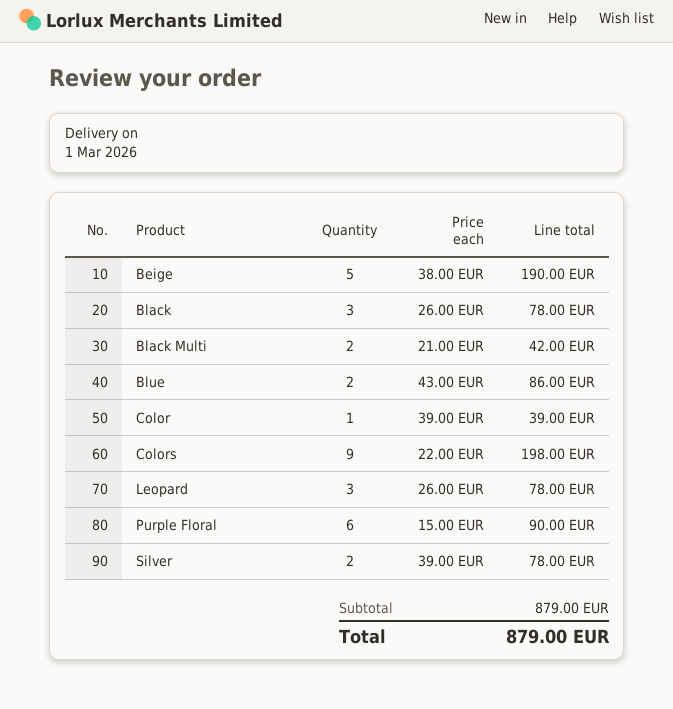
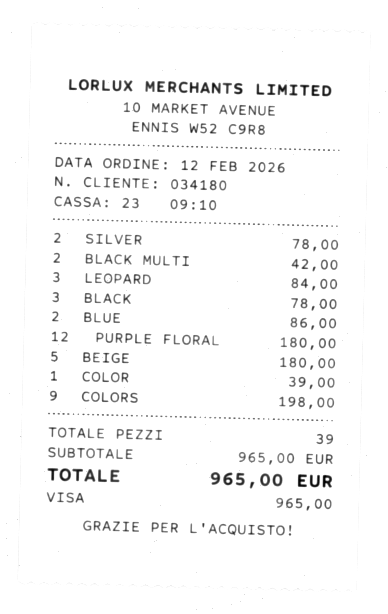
Beige: 5 for 190.00 -> 5 for 180.00
Leopard: 3 for 78.00 -> 3 for 84.00
Purple Floral: 6 for 90.00 -> 12 for 180.00
subtotal: 879.00 -> 965.00
total: 879.00 -> 965.00

